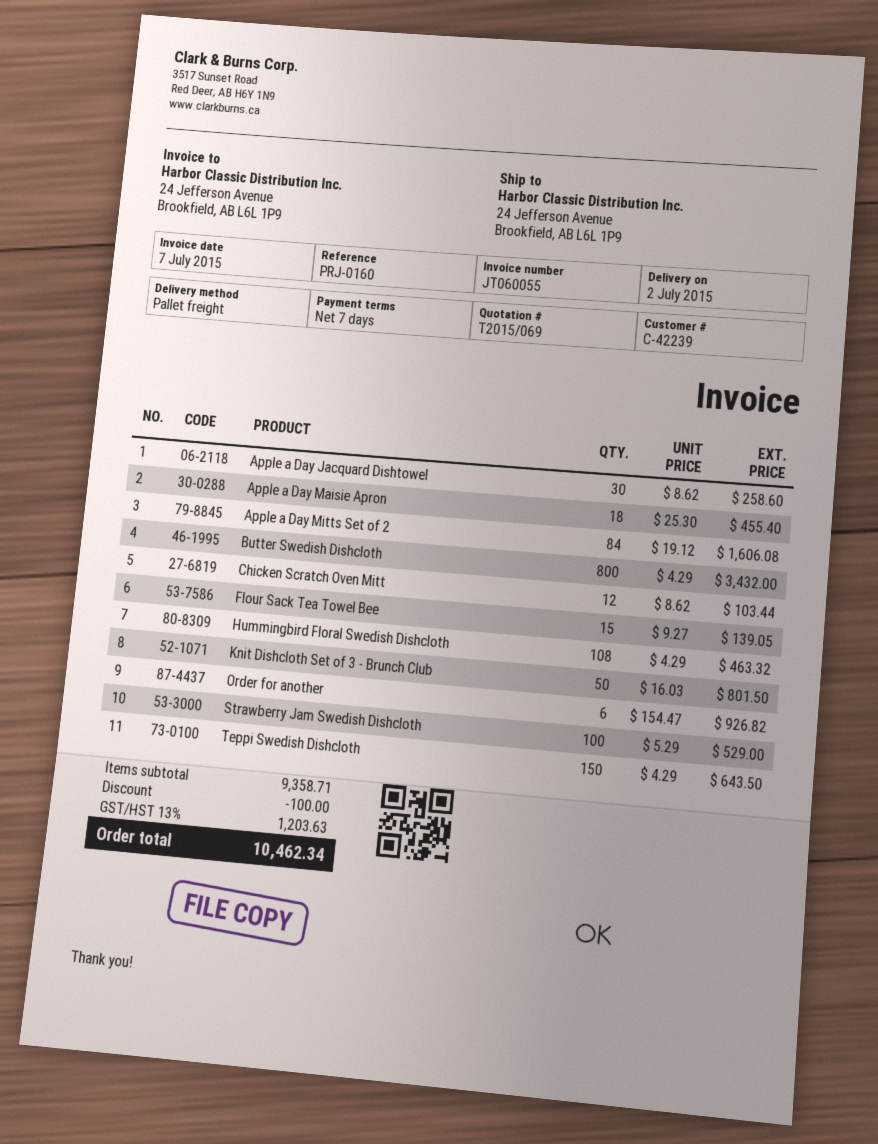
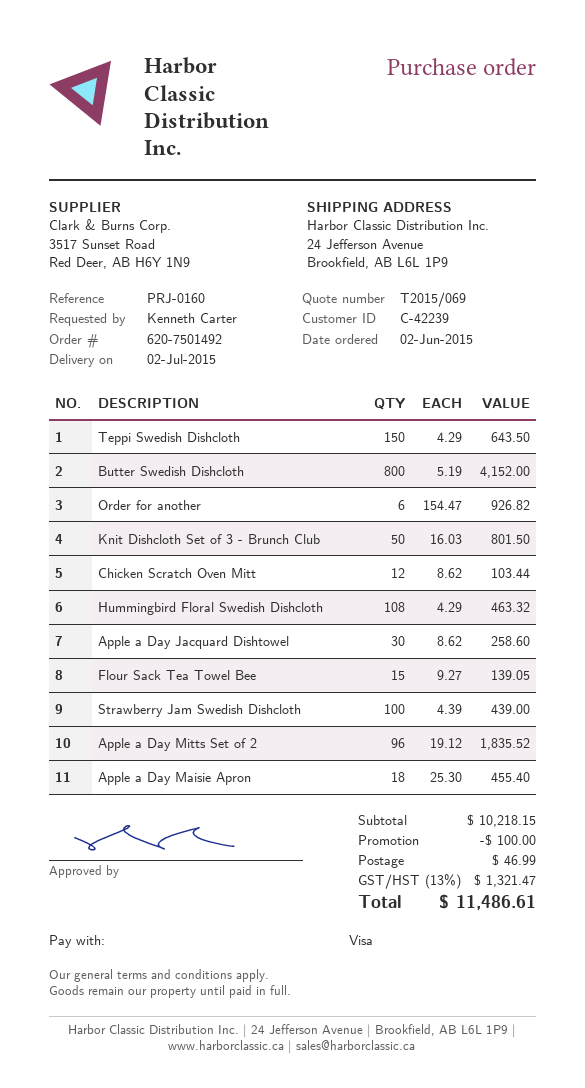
Apple a Day Mitts Set of 2: 84 x 19.12 = 1606.08 -> 96 x 19.12 = 1835.52
Butter Swedish Dishcloth: 800 x 4.29 = 3432.00 -> 800 x 5.19 = 4152.00
Strawberry Jam Swedish Dishcloth: 100 x 5.29 = 529.00 -> 100 x 4.39 = 439.00
subtotal: 9358.71 -> 10218.15
shipping: none -> 46.99
tax: 13% = 1203.63 -> 13% = 1321.47
total: 10462.34 -> 11486.61

